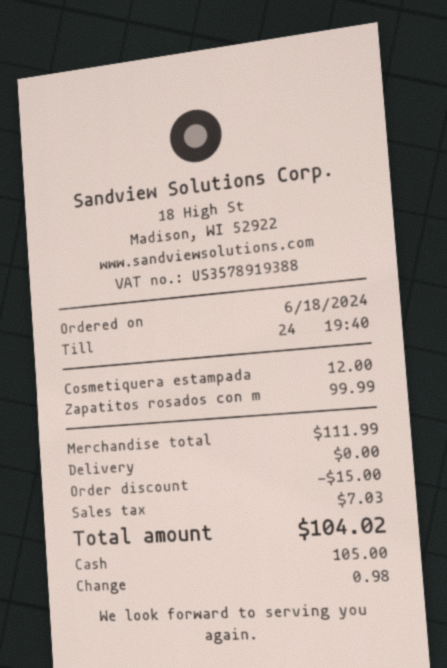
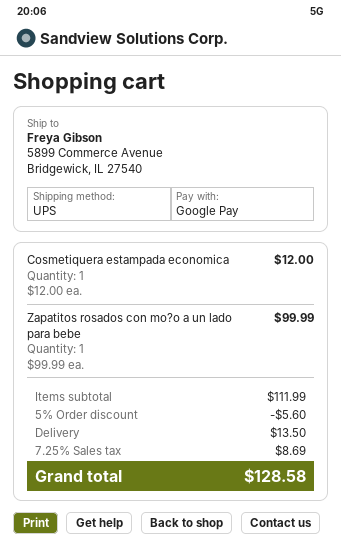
payment method: cash -> Google Pay
discount: 15.00 -> 5.60
shipping: 0.00 -> 13.50
tax: 7.03 -> 8.69
total: 104.02 -> 128.58

